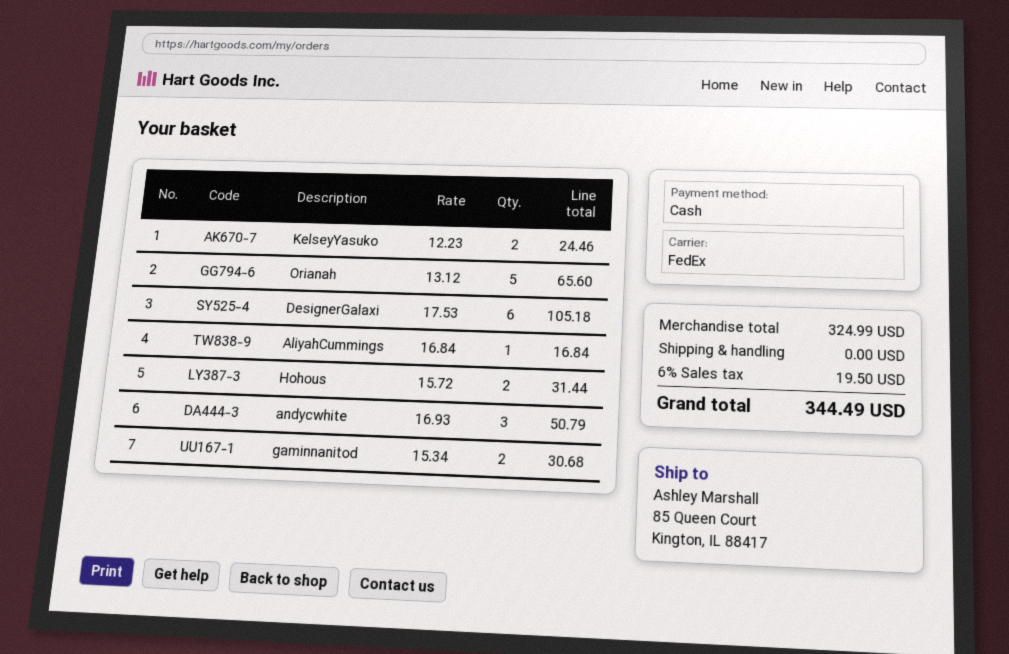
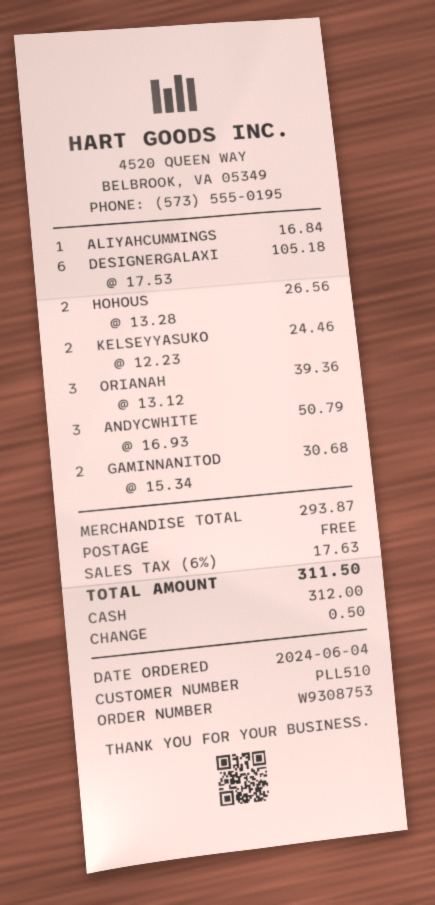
Orianah: 5 x 13.12 = 65.60 -> 3 x 13.12 = 39.36
Hohous: 2 x 15.72 = 31.44 -> 2 x 13.28 = 26.56
subtotal: 324.99 -> 293.87
tax: 6% = 19.50 -> 6% = 17.63
total: 344.49 -> 311.50

